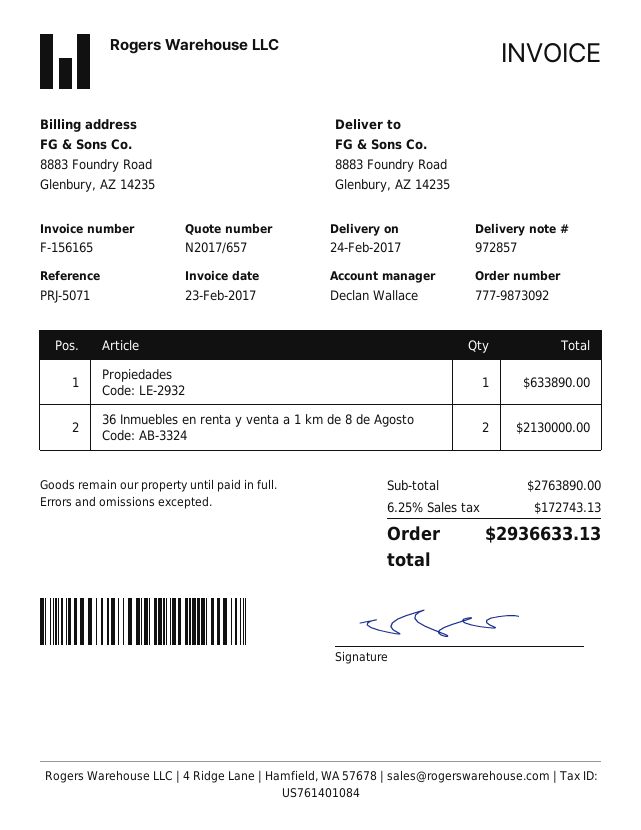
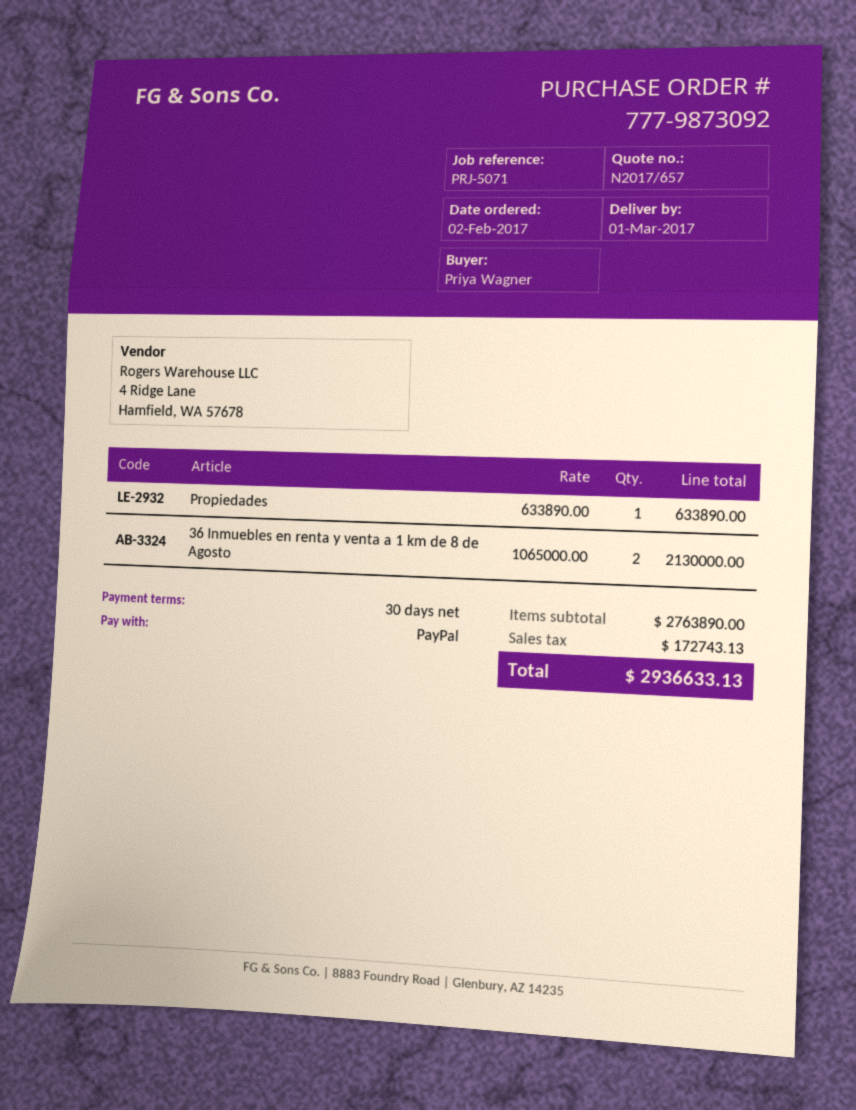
delivery date: 2017-02-24 -> 2017-03-01

